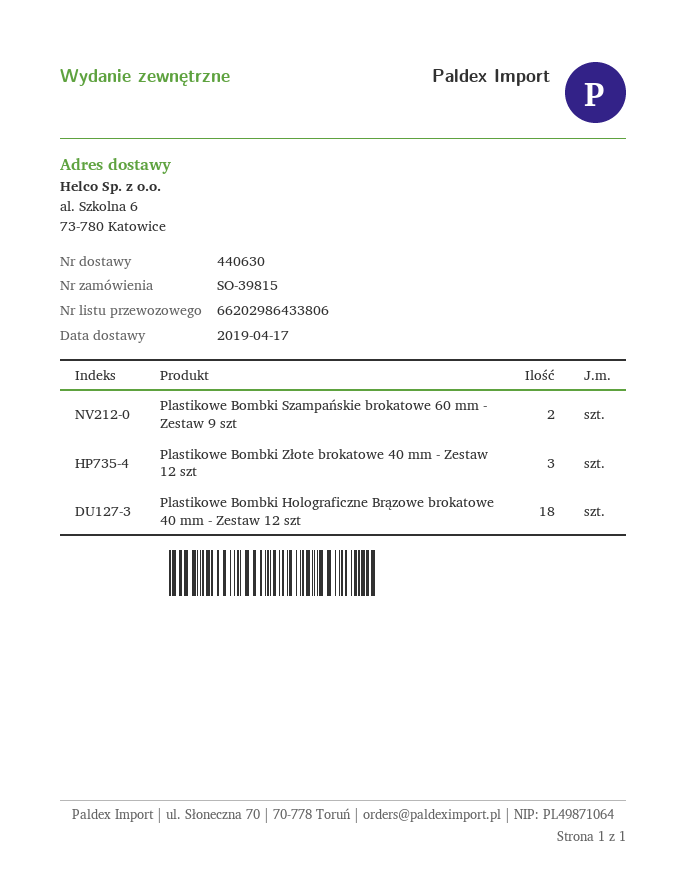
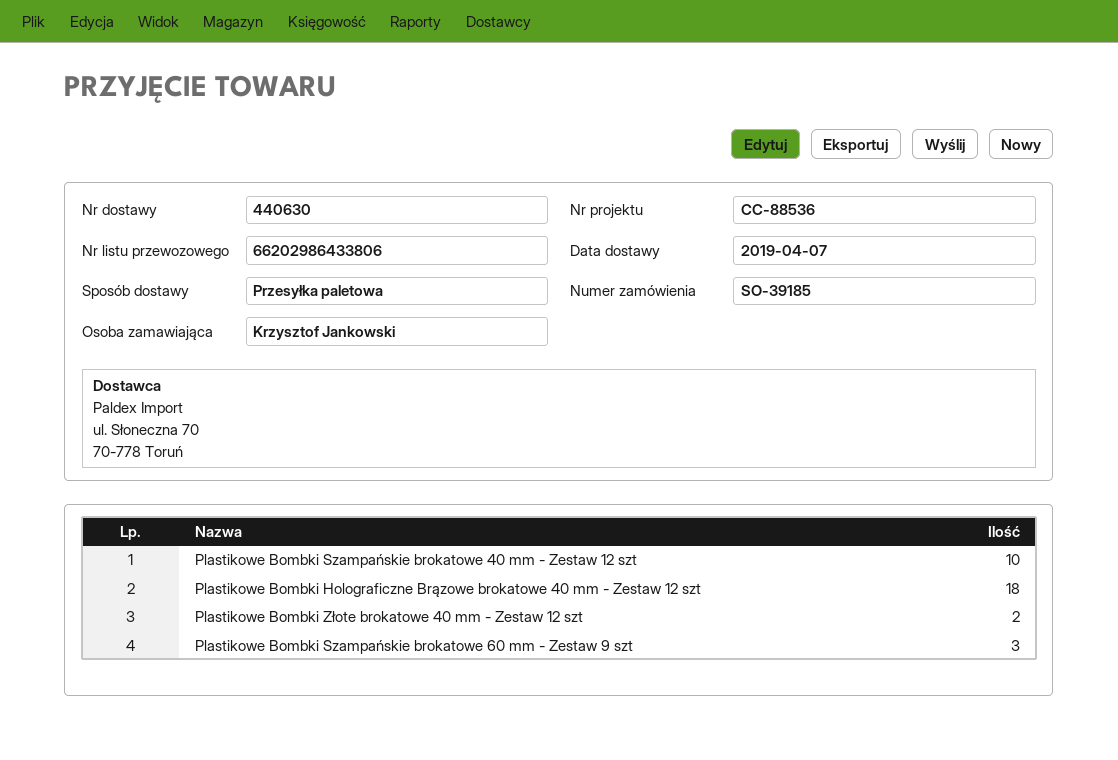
order number: SO-39815 -> SO-39185
delivery date: 2019-04-17 -> 2019-04-07
Plastikowe Bombki Szampańskie brokatowe 60 mm - Zestaw 9 szt: 2 -> 3
Plastikowe Bombki Złote brokatowe 40 mm - Zestaw 12 szt: 3 -> 2
Plastikowe Bombki Szampańskie brokatowe 40 mm - Zestaw 12 szt: none -> 10

